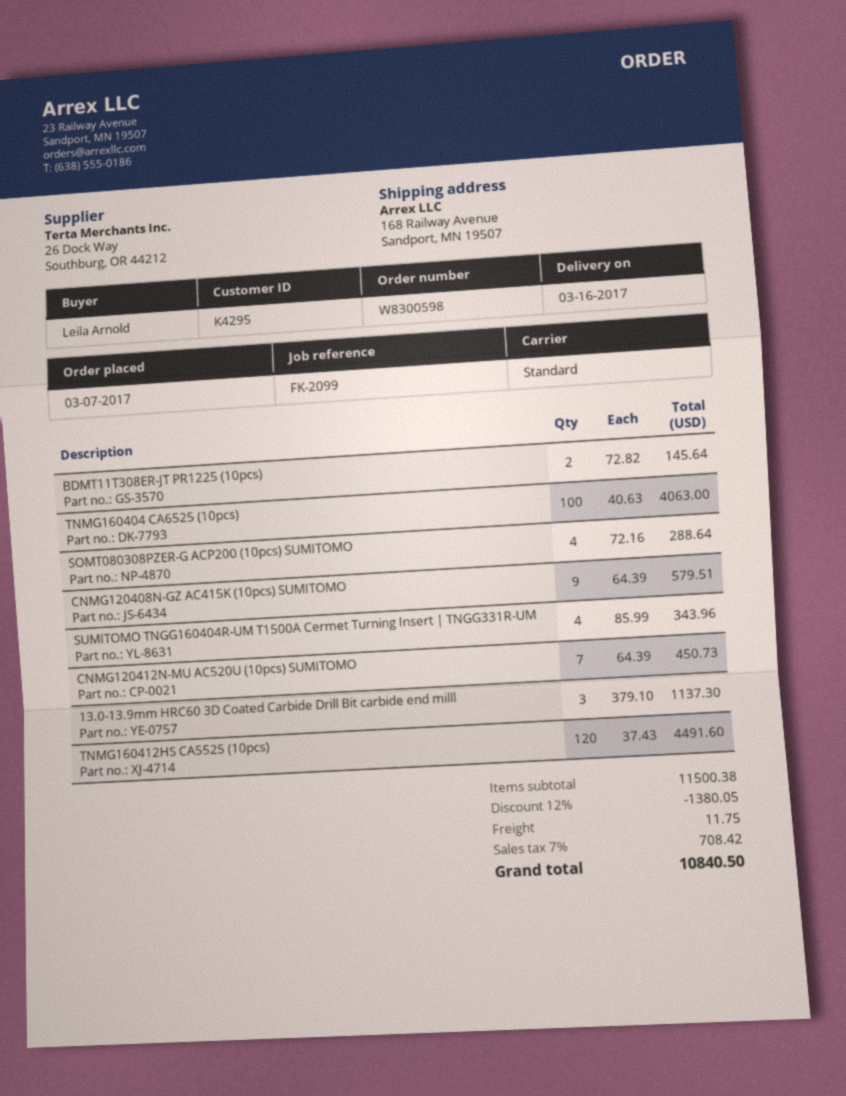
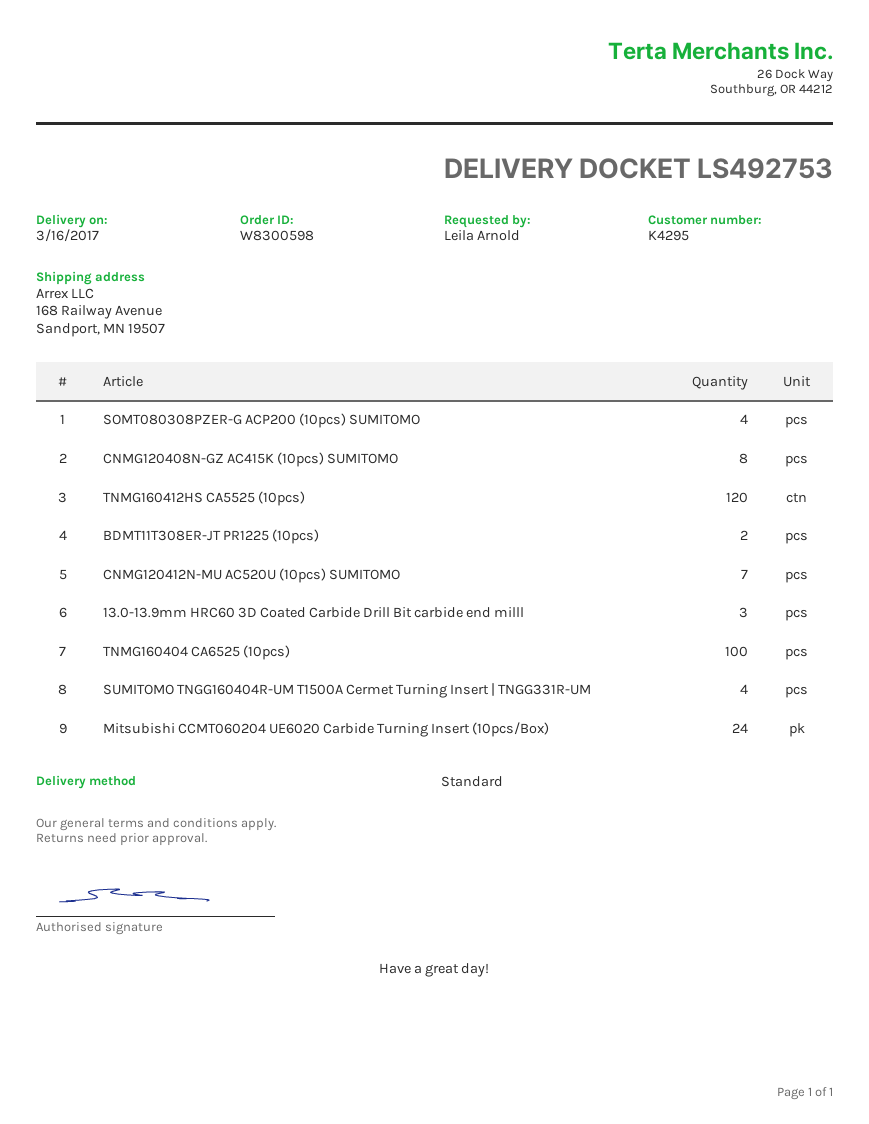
CNMG120408N-GZ AC415K (10pcs) SUMITOMO: 9 -> 8
Mitsubishi CCMT060204 UE6020 Carbide Turning Insert (10pcs/Box): none -> 24

